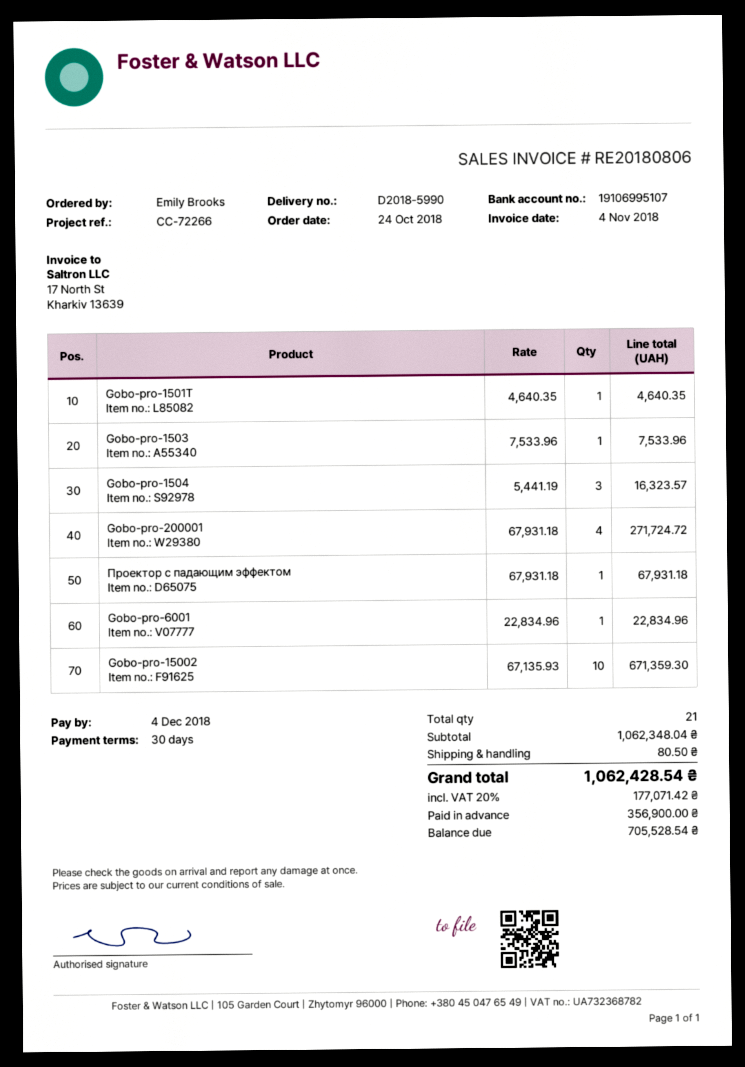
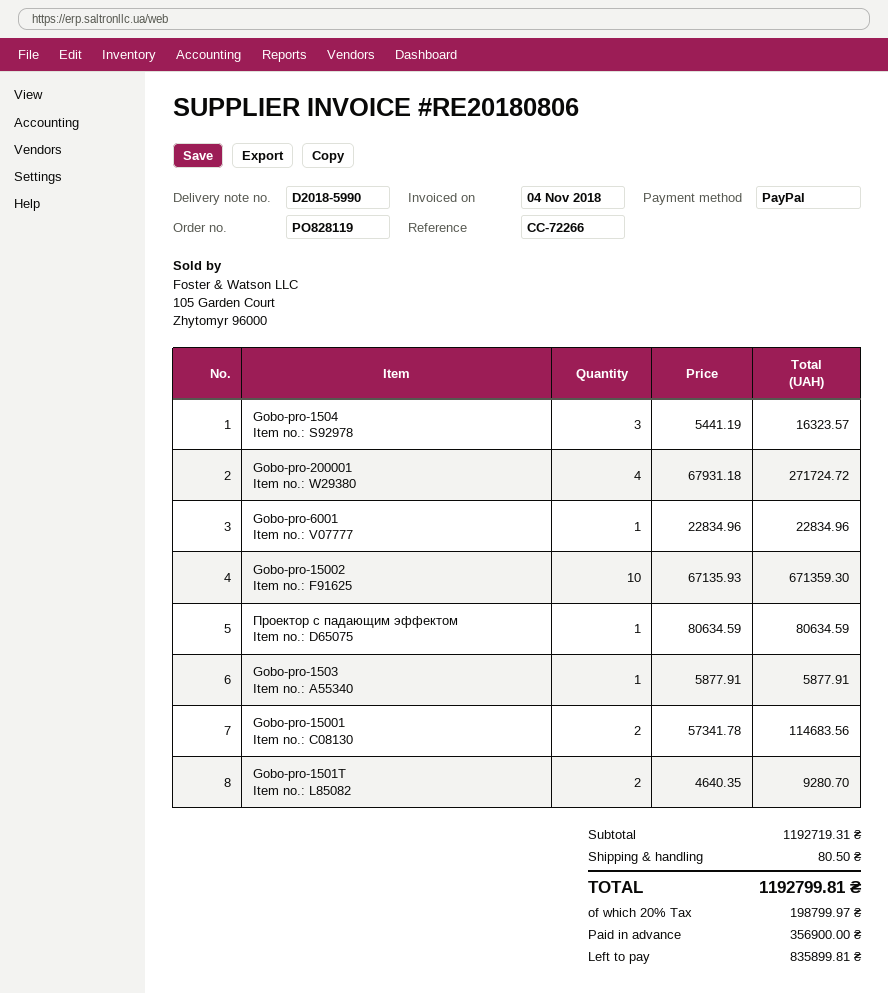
Gobo-pro-1501Т: 1 x 4640.35 = 4640.35 -> 2 x 4640.35 = 9280.70
Gobo-pro-1503: 1 x 7533.96 = 7533.96 -> 1 x 5877.91 = 5877.91
Проектор с падающим эффектом: 1 x 67931.18 = 67931.18 -> 1 x 80634.59 = 80634.59
Gobo-pro-15001: none -> 2 x 57341.78 = 114683.56
subtotal: 1062348.04 -> 1192719.31
tax: 20% = 177071.42 -> 20% = 198799.97
total: 1062428.54 -> 1192799.81
balance: 705528.54 -> 835899.81

